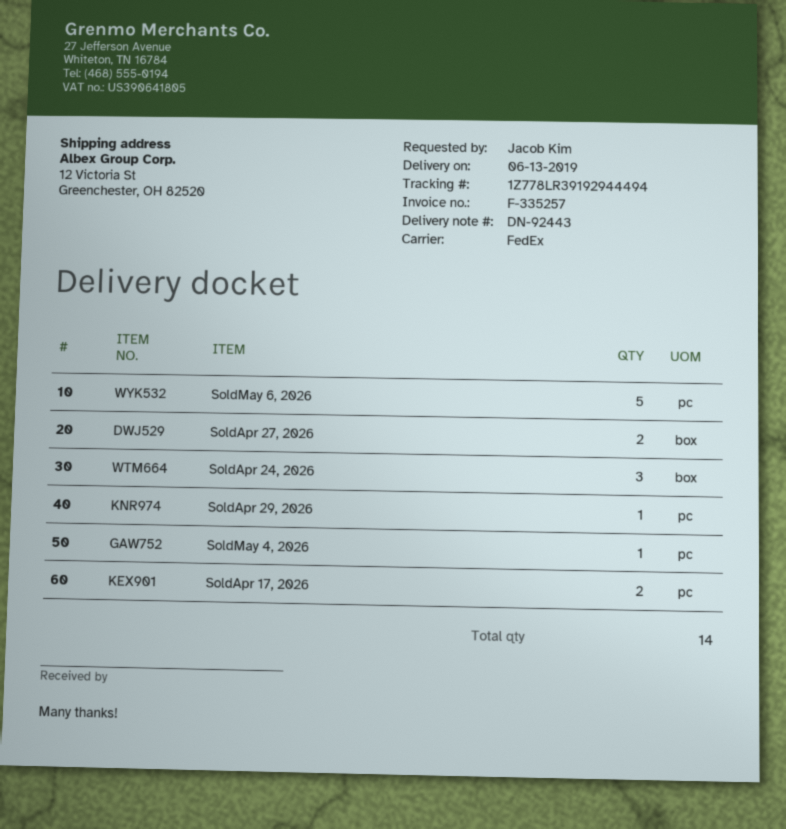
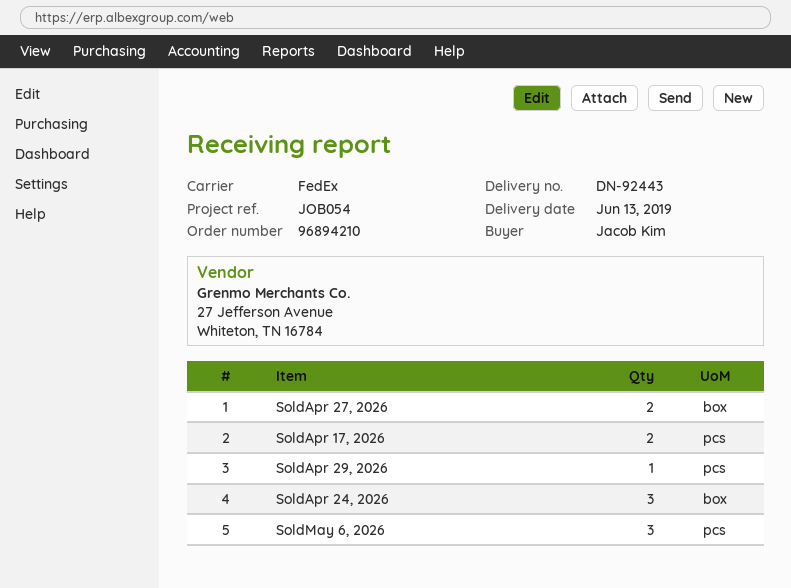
SoldMay 6, 2026: 5 -> 3
SoldMay 4, 2026: 1 -> none

